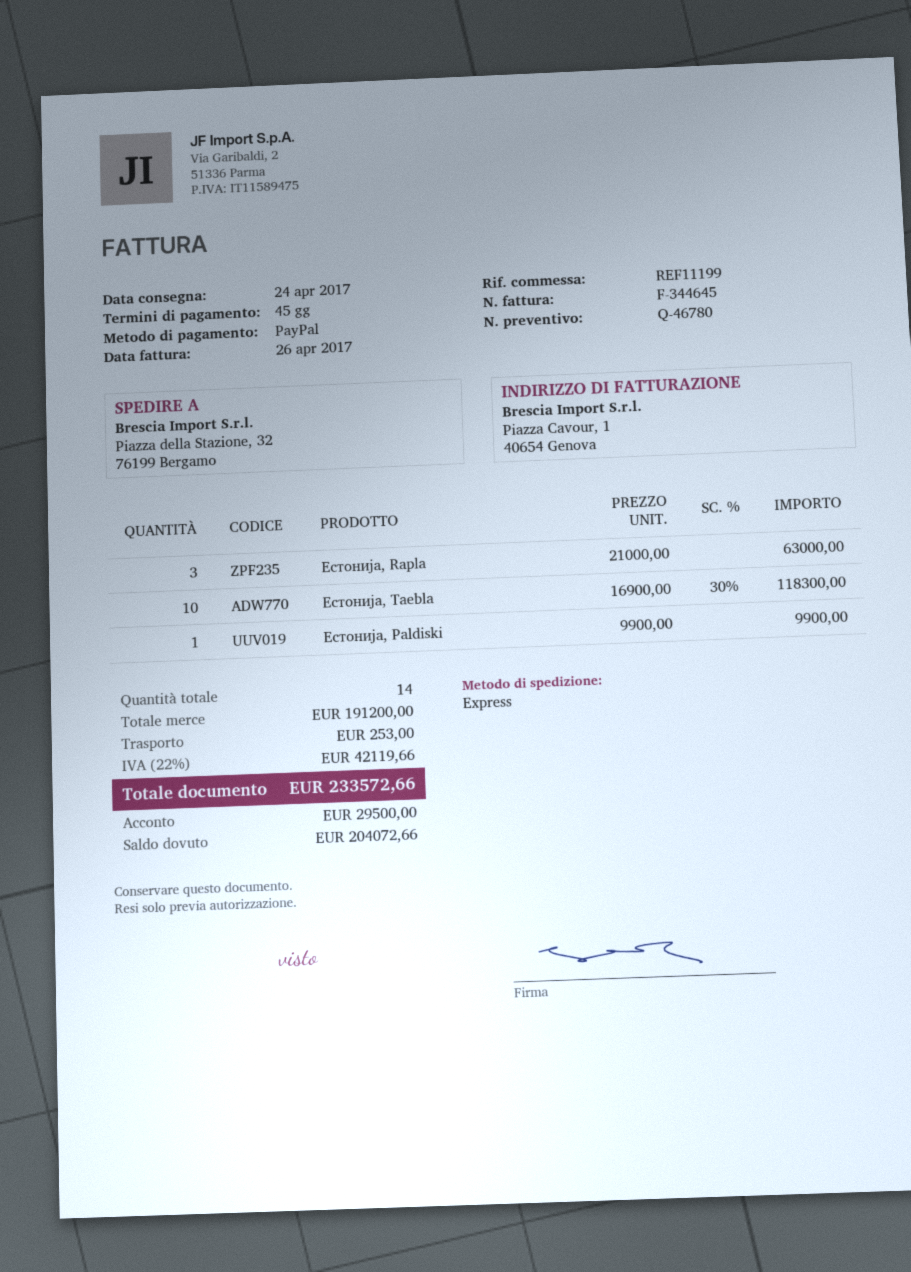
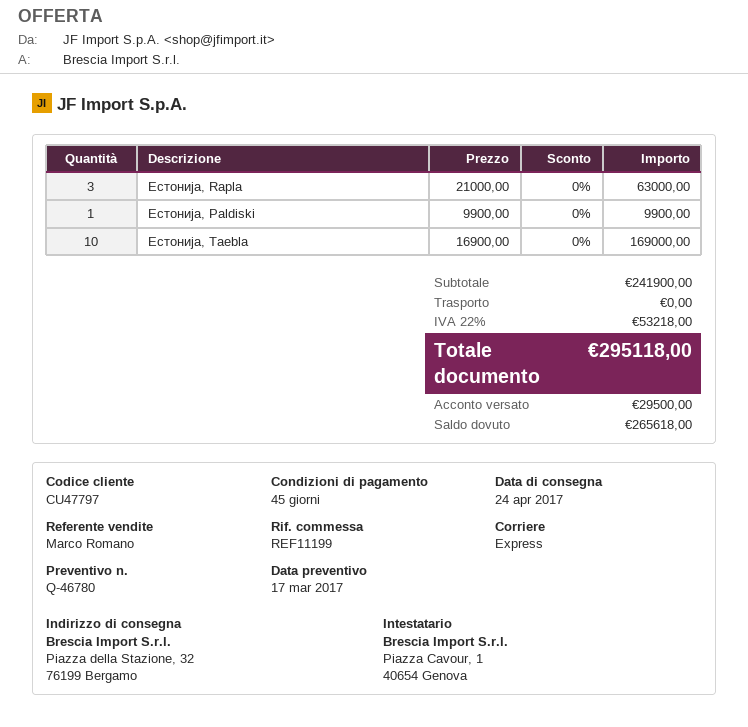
Естонија, Taebla: 10 x 16900.00 - 30% = 118300.00 -> 10 x 16900.00 = 169000.00
subtotal: 191200.00 -> 241900.00
shipping: 253.00 -> 0.00
tax: 22% = 42119.66 -> 22% = 53218.00
total: 233572.66 -> 295118.00
balance: 204072.66 -> 265618.00

